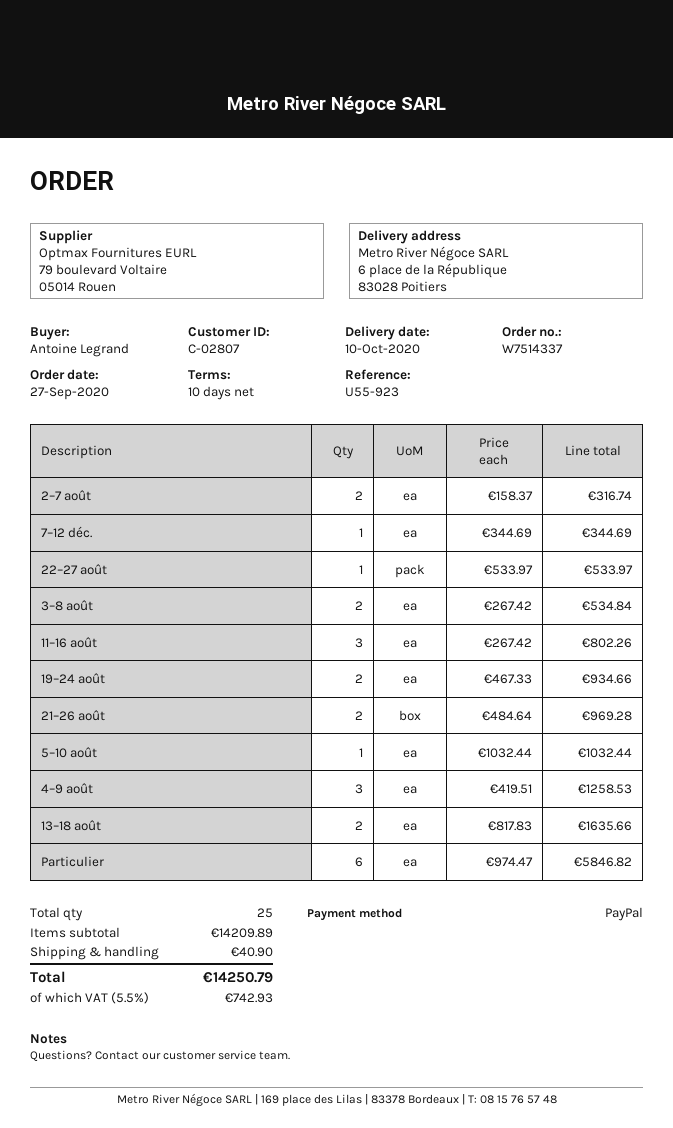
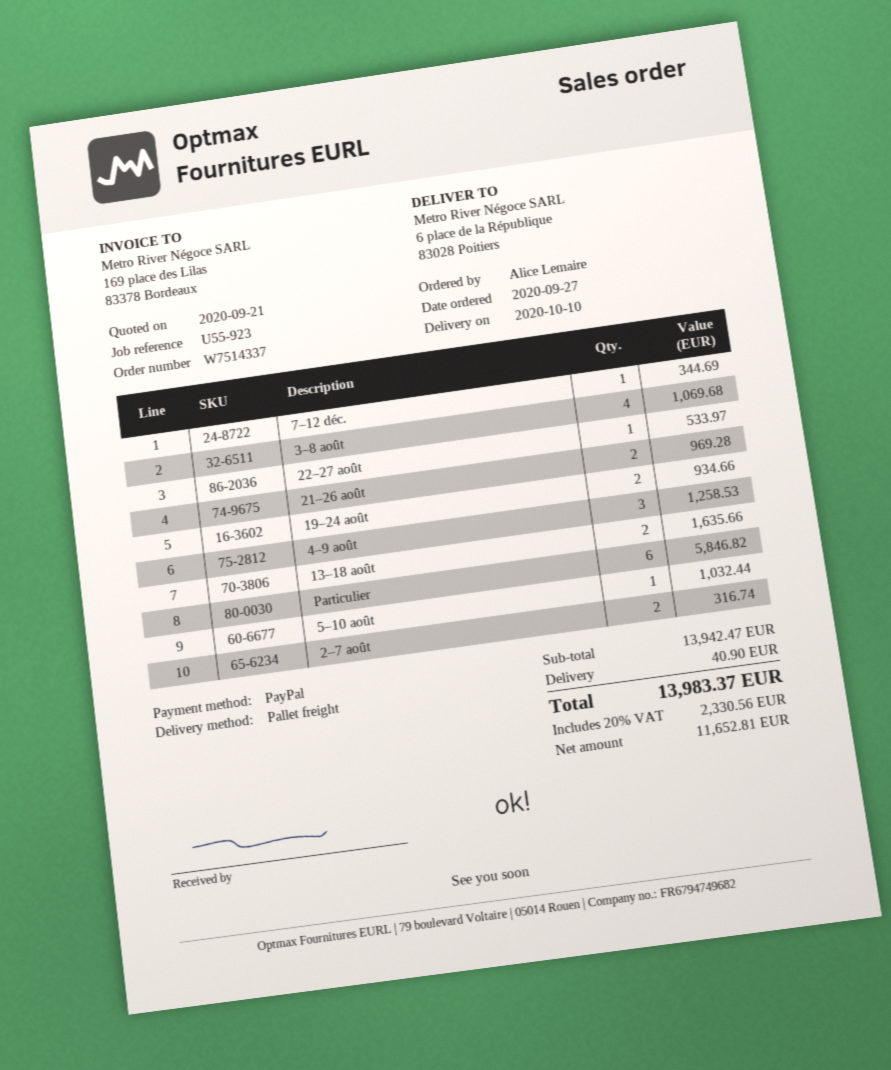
ordered by: Antoine Legrand -> Alice Lemaire
3–8 août: 2 for 534.84 -> 4 for 1069.68
11–16 août: 3 for 802.26 -> none
subtotal: 14209.89 -> 13942.47
tax: 5.5% = 742.93 -> 20% = 2330.56
total: 14250.79 -> 13983.37

